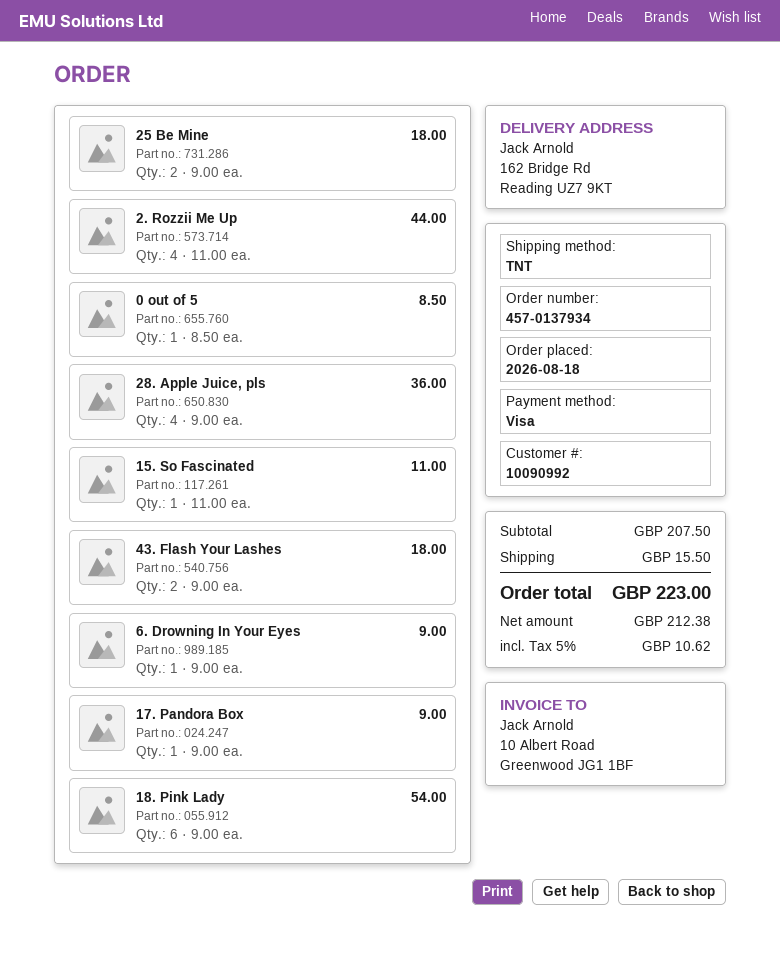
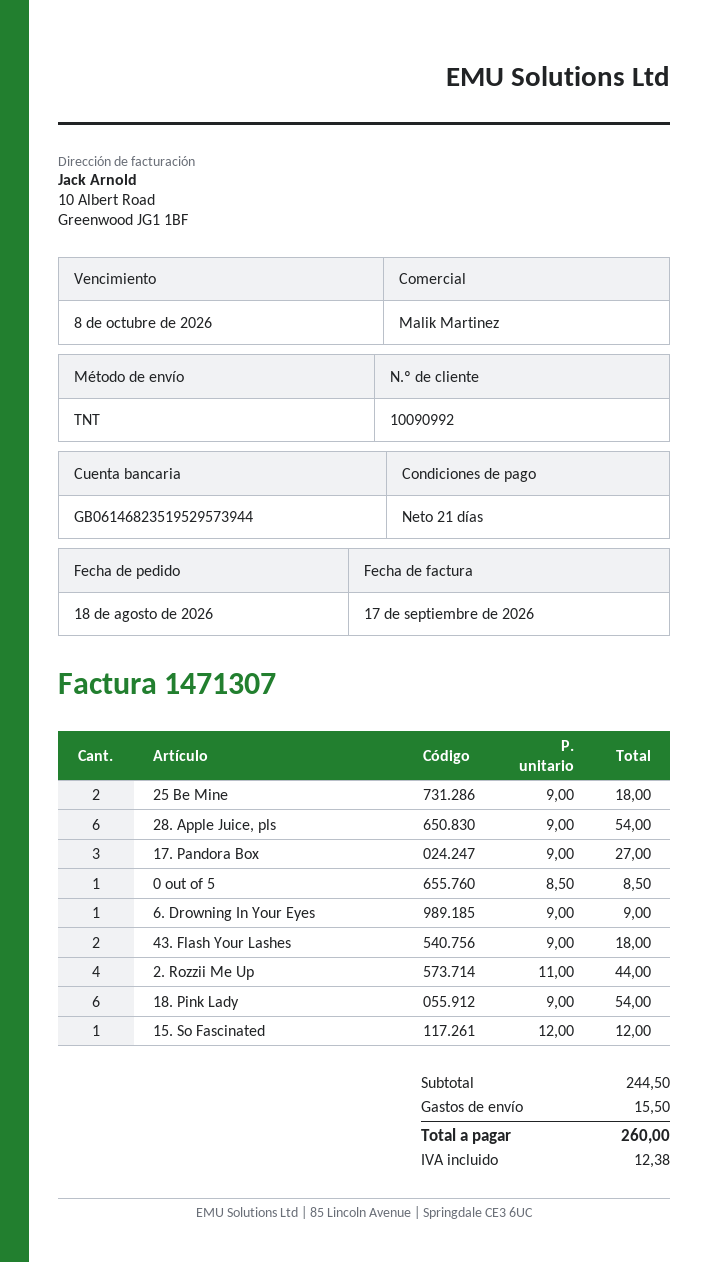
28. Apple Juice, pls: 4 x 9.00 = 36.00 -> 6 x 9.00 = 54.00
15. So Fascinated: 1 x 11.00 = 11.00 -> 1 x 12.00 = 12.00
17. Pandora Box: 1 x 9.00 = 9.00 -> 3 x 9.00 = 27.00
subtotal: 207.50 -> 244.50
tax: 10.62 -> 12.38
total: 223.00 -> 260.00

